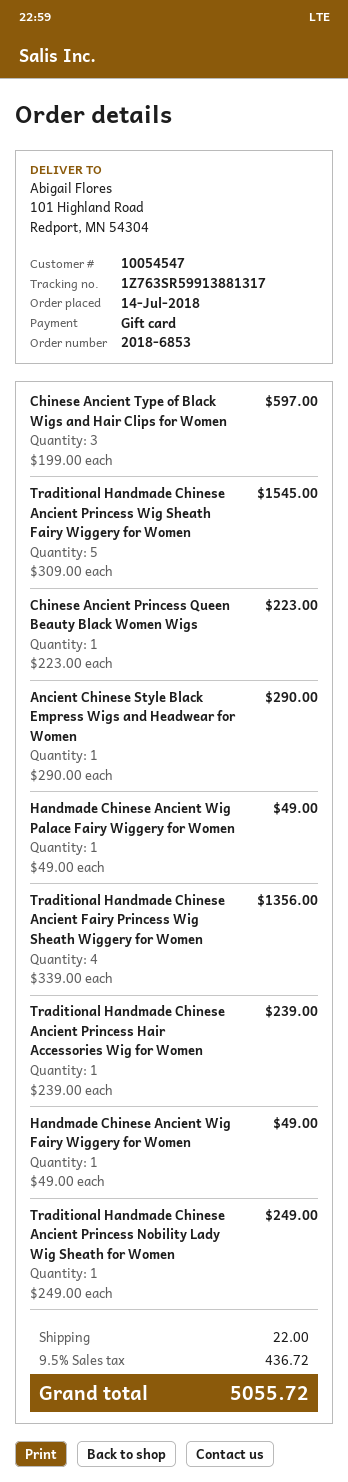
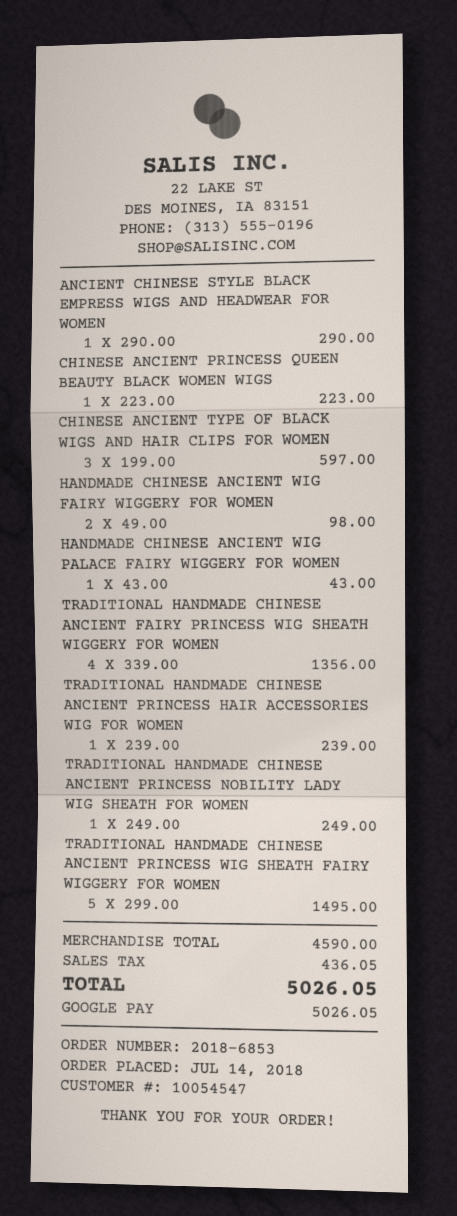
payment method: gift card -> Google Pay
Traditional Handmade Chinese Ancient Princess Wig Sheath Fairy Wiggery for Women: 5 x 309.00 = 1545.00 -> 5 x 299.00 = 1495.00
Handmade Chinese Ancient Wig Palace Fairy Wiggery for Women: 1 x 49.00 = 49.00 -> 1 x 43.00 = 43.00
Handmade Chinese Ancient Wig Fairy Wiggery for Women: 1 x 49.00 = 49.00 -> 2 x 49.00 = 98.00
shipping: 22.00 -> none
tax: 436.72 -> 436.05
total: 5055.72 -> 5026.05

